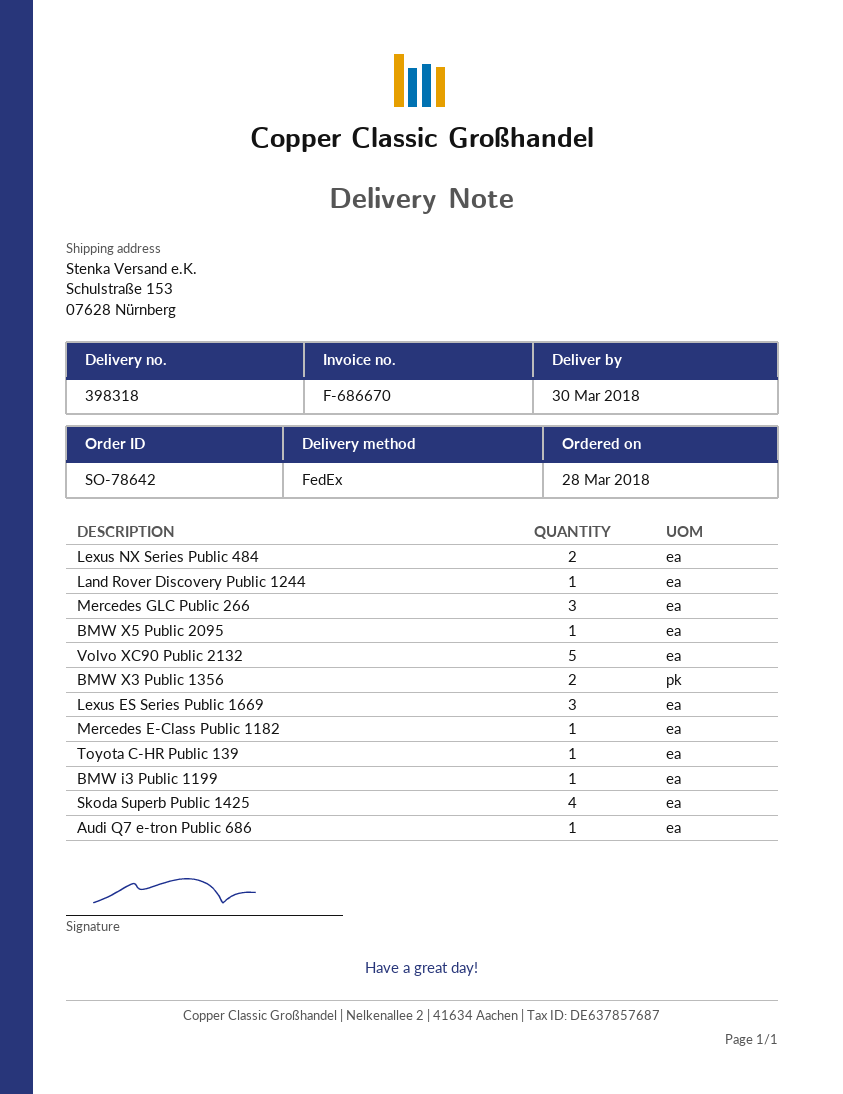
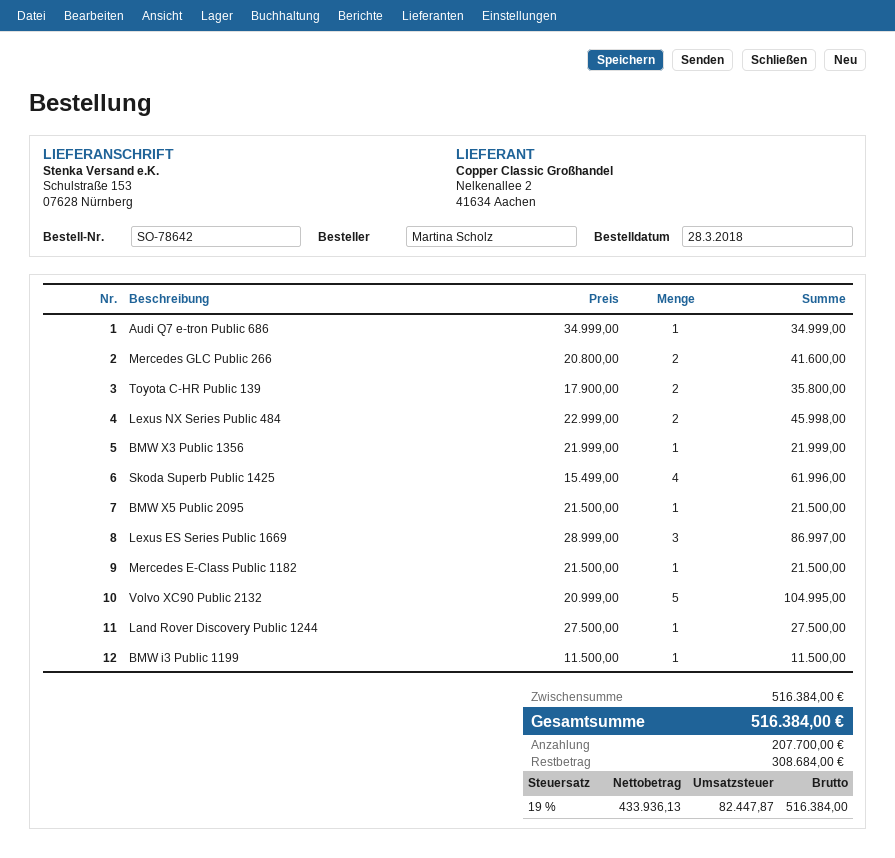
Mercedes GLC Public 266: 3 -> 2
BMW X3 Public 1356: 2 -> 1
Toyota C-HR Public 139: 1 -> 2

